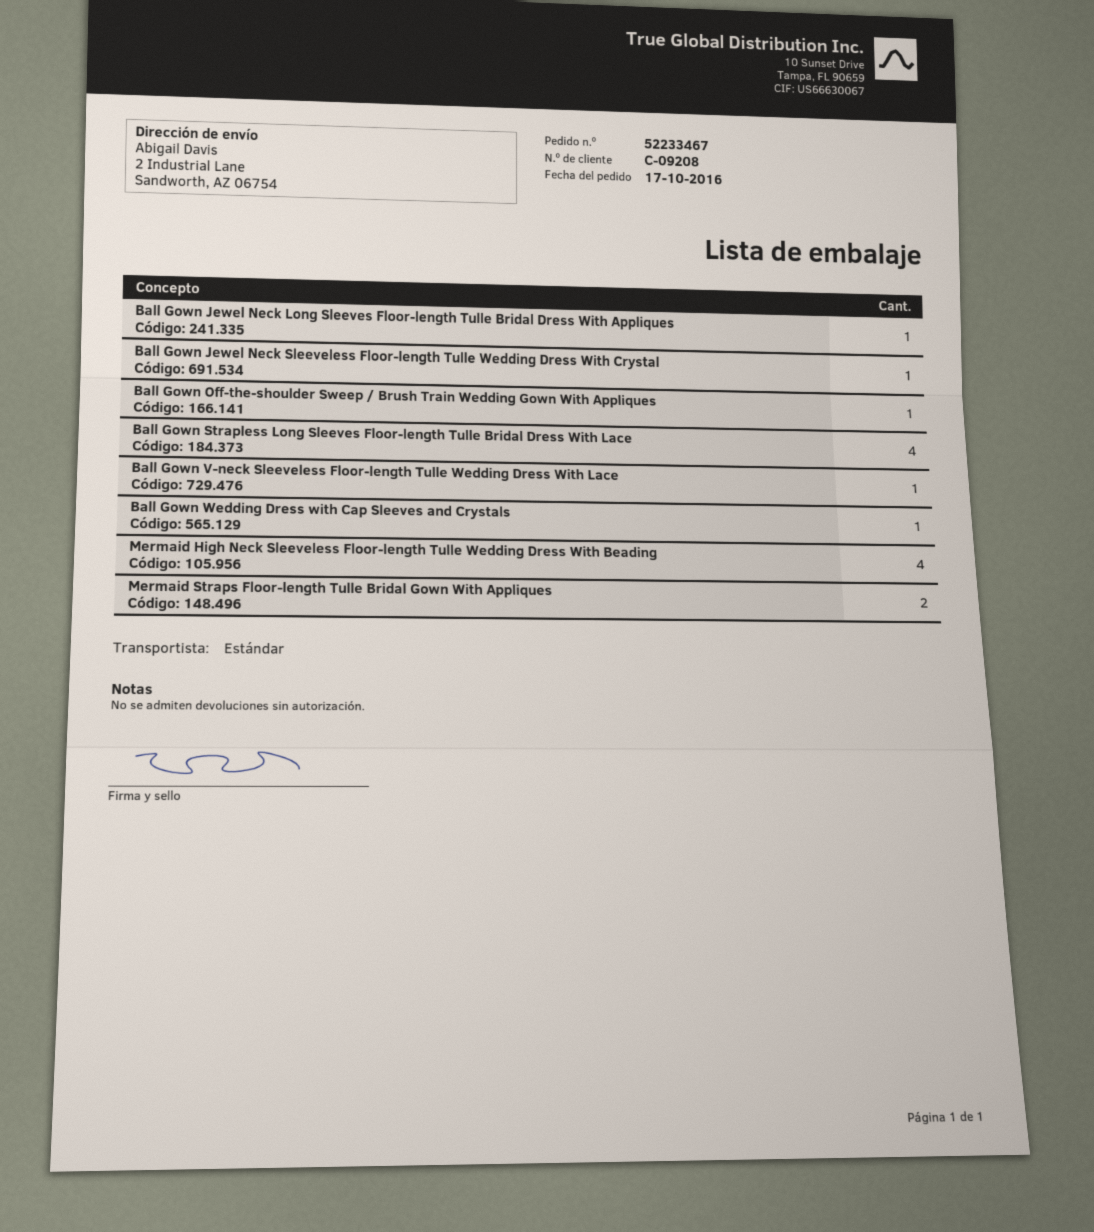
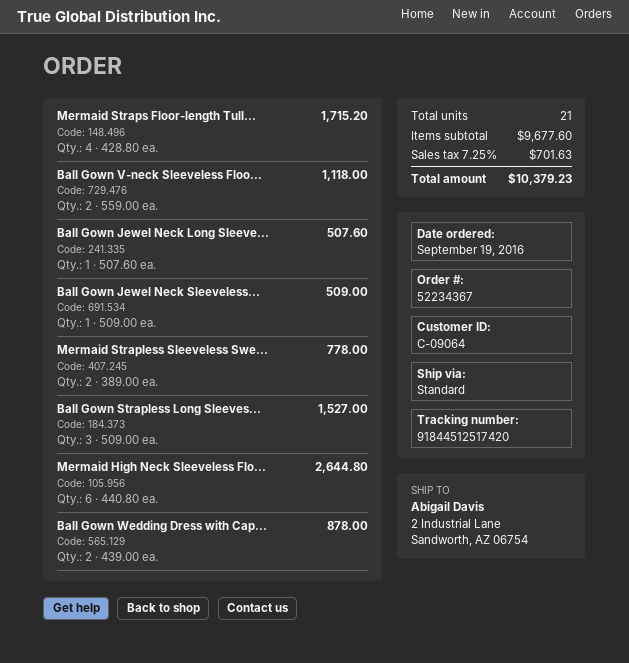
order number: 52233467 -> 52234367
order date: 2016-10-17 -> 2016-09-19
customer number: C-09208 -> C-09064
Ball Gown Off-the-shoulder Sweep / Brush Train Wedding Gown With Appliques: 1 -> none
Ball Gown Strapless Long Sleeves Floor-length Tulle Bridal Dress With Lace: 4 -> 3
Ball Gown V-neck Sleeveless Floor-length Tulle Wedding Dress With Lace: 1 -> 2
Ball Gown Wedding Dress with Cap Sleeves and Crystals: 1 -> 2
Mermaid High Neck Sleeveless Floor-length Tulle Wedding Dress With Beading: 4 -> 6
Mermaid Straps Floor-length Tulle Bridal Gown With Appliques: 2 -> 4
Mermaid Strapless Sleeveless Swe...: none -> 2

